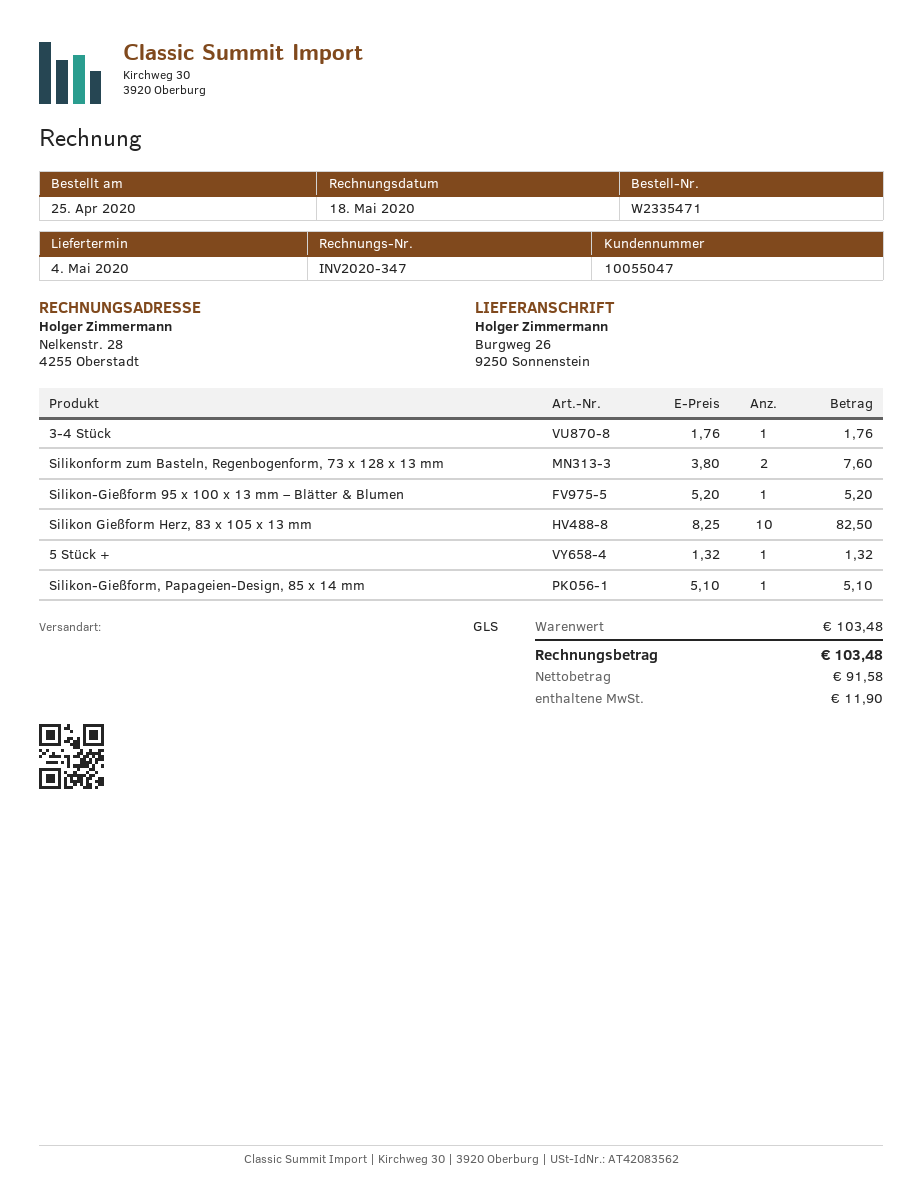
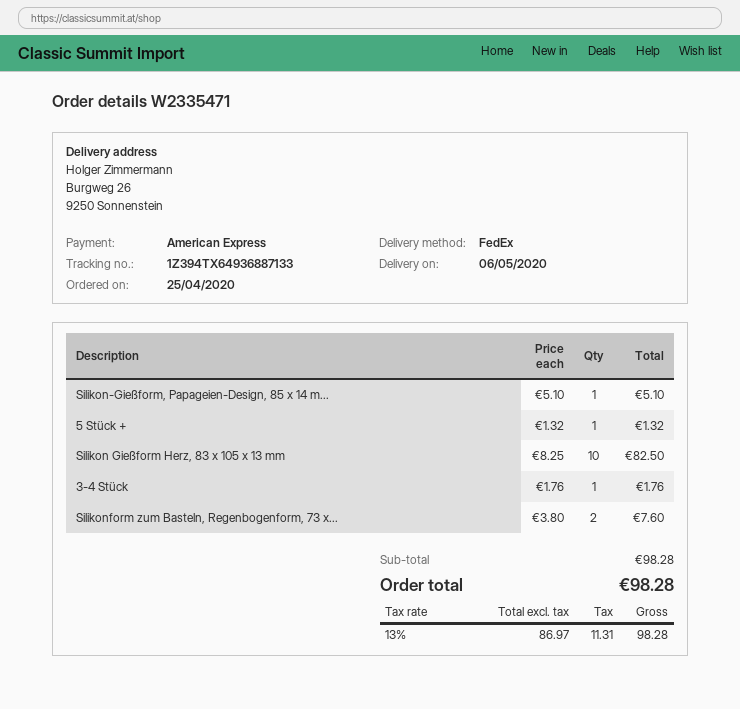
delivery date: 2020-05-04 -> 2020-05-06
shipping method: GLS -> FedEx
Silikon-Gießform 95 x 100 x 13 mm – Blätter & Blumen: 1 x 5.20 = 5.20 -> none
subtotal: 103.48 -> 98.28
net: 91.58 -> 86.97
tax: 11.90 -> 11.31
total: 103.48 -> 98.28

